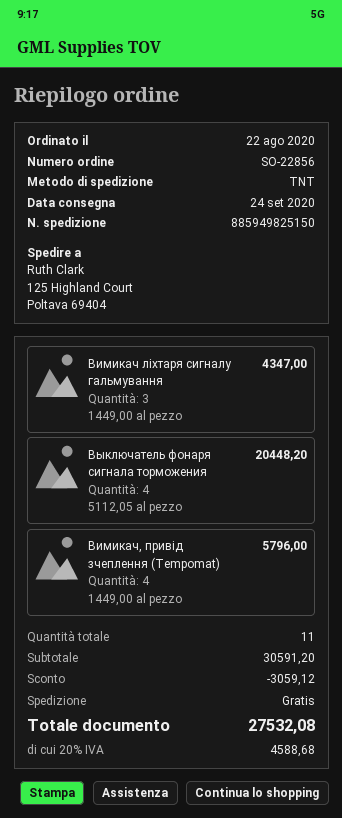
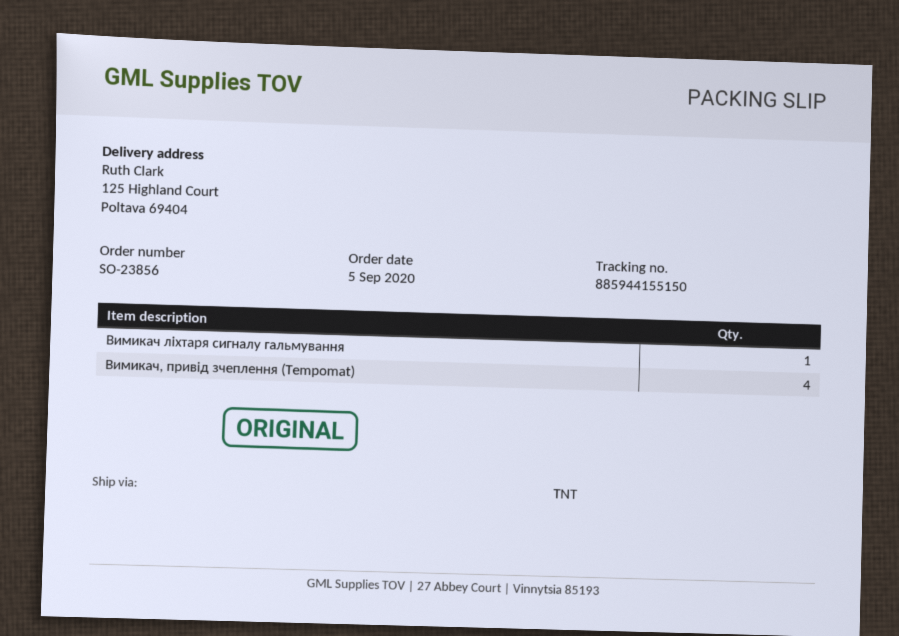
order number: SO-22856 -> SO-23856
order date: 2020-08-22 -> 2020-09-05
tracking number: 885949825150 -> 885944155150
Вимикач ліхтаря сигналу гальмування: 3 -> 1
Выключатель фонаря сигнала торможения: 4 -> none

